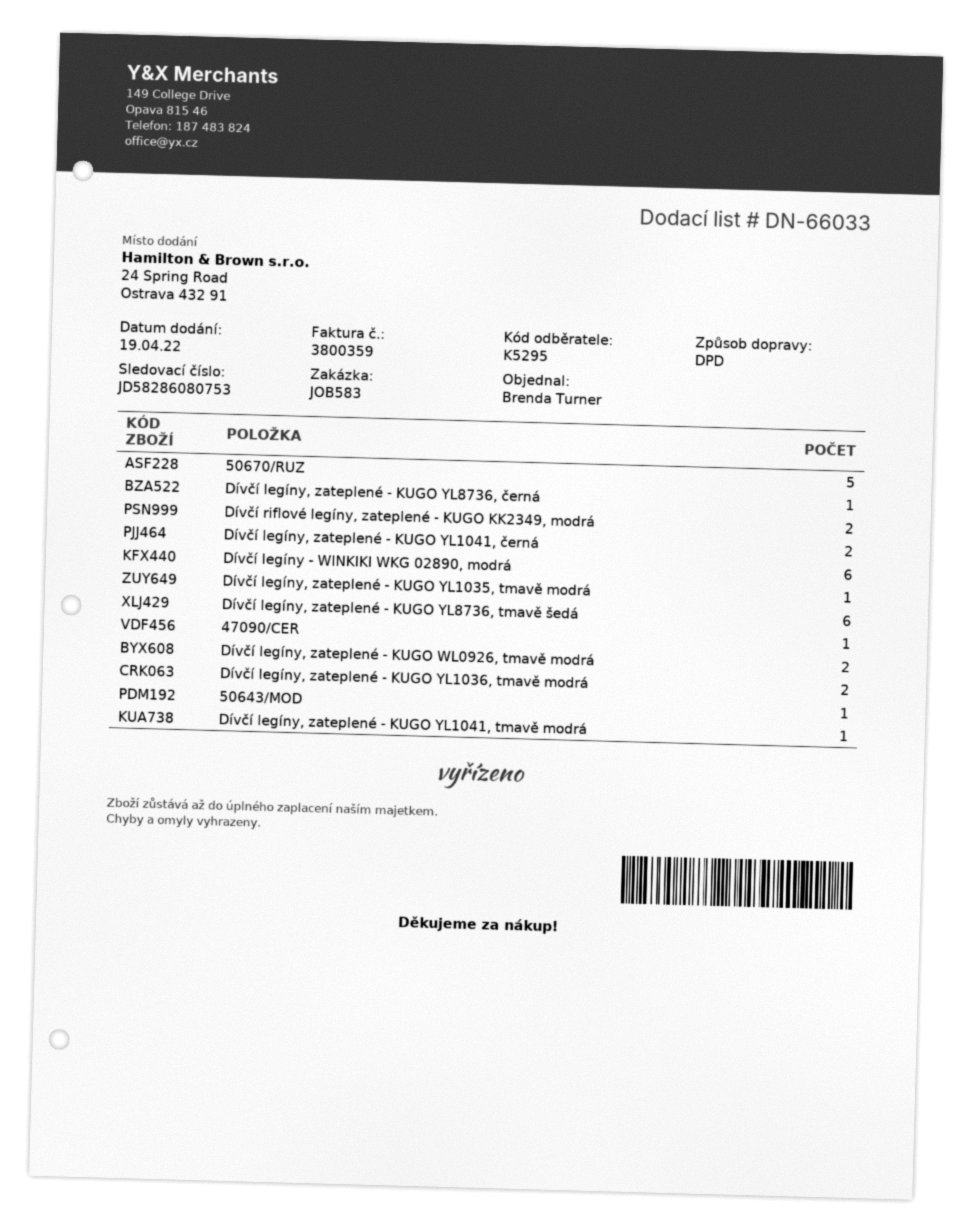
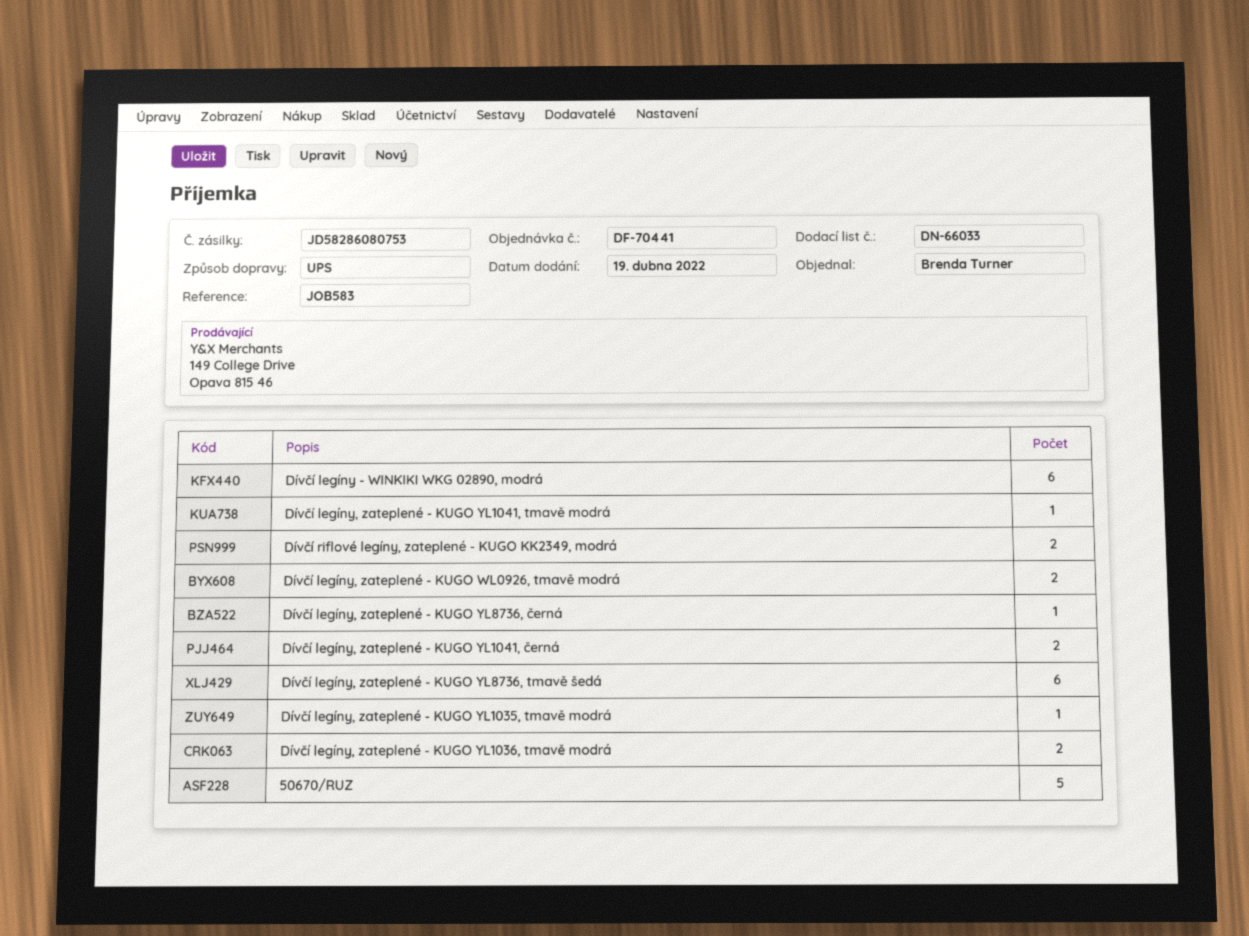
shipping method: DPD -> UPS
47090/CER: 1 -> none
50643/MOD: 1 -> none

